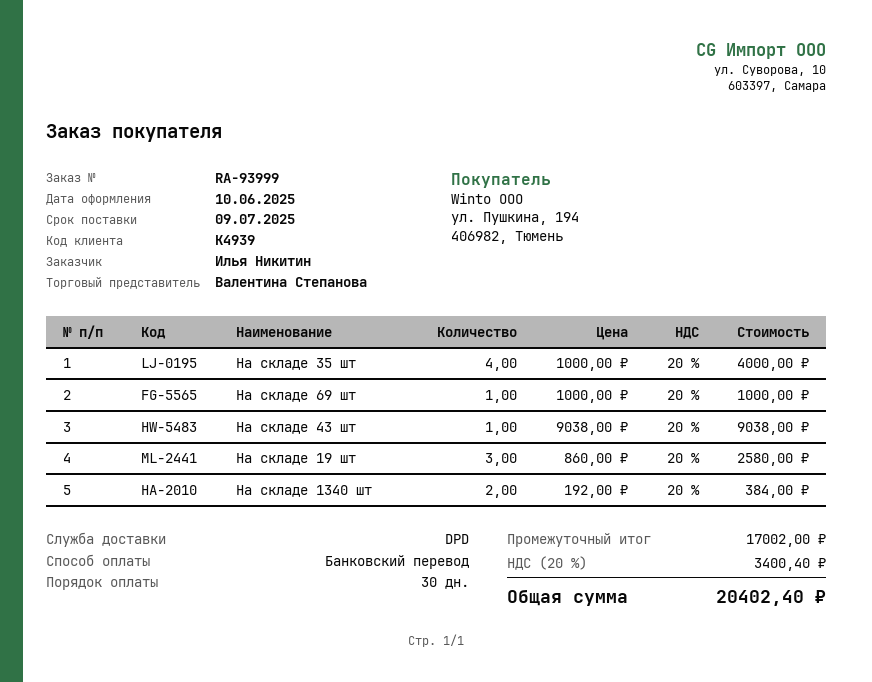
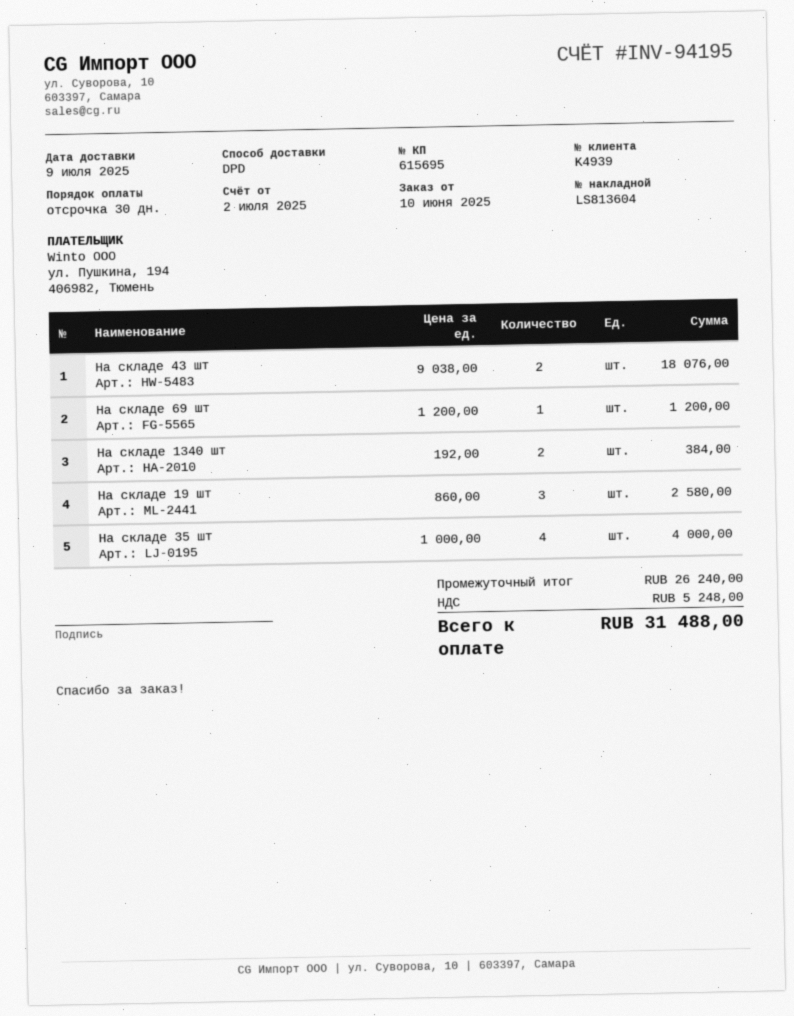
На складе 69 шт: 1 x 1000.00 = 1000.00 -> 1 x 1200.00 = 1200.00
На складе 43 шт: 1 x 9038.00 = 9038.00 -> 2 x 9038.00 = 18076.00
subtotal: 17002.00 -> 26240.00
tax: 3400.40 -> 5248.00
total: 20402.40 -> 31488.00

